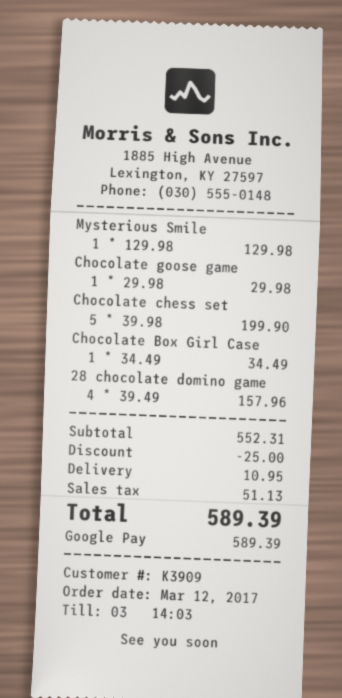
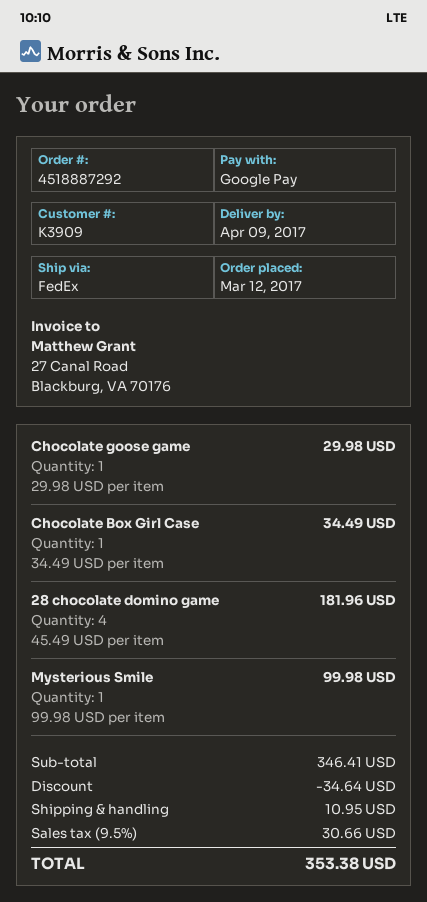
Mysterious Smile: 1 x 129.98 = 129.98 -> 1 x 99.98 = 99.98
Chocolate chess set: 5 x 39.98 = 199.90 -> none
28 chocolate domino game: 4 x 39.49 = 157.96 -> 4 x 45.49 = 181.96
subtotal: 552.31 -> 346.41
discount: 25.00 -> 34.64
tax: 51.13 -> 30.66
total: 589.39 -> 353.38

